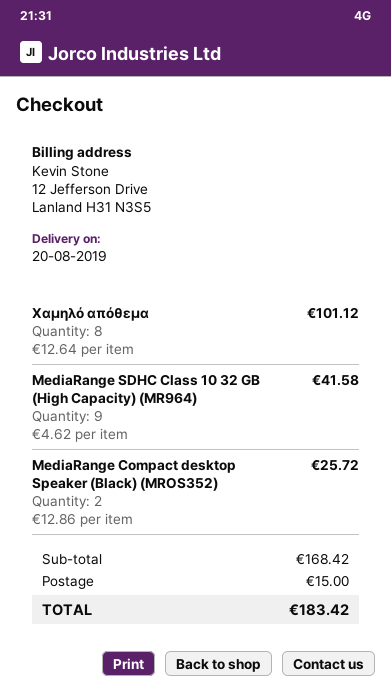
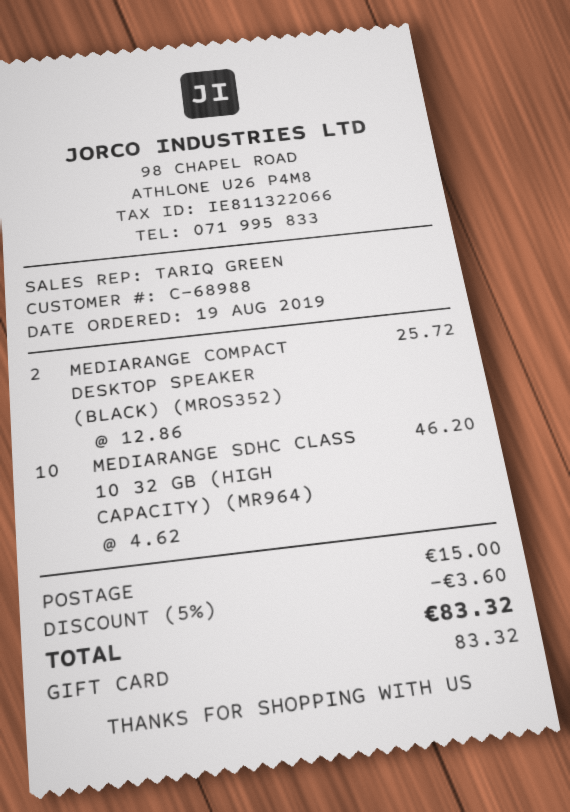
Χαμηλό απόθεμα: 8 x 12.64 = 101.12 -> none
MediaRange SDHC Class 10 32 GB (High Capacity) (MR964): 9 x 4.62 = 41.58 -> 10 x 4.62 = 46.20
discount: none -> 5% = 3.60
total: 183.42 -> 83.32

